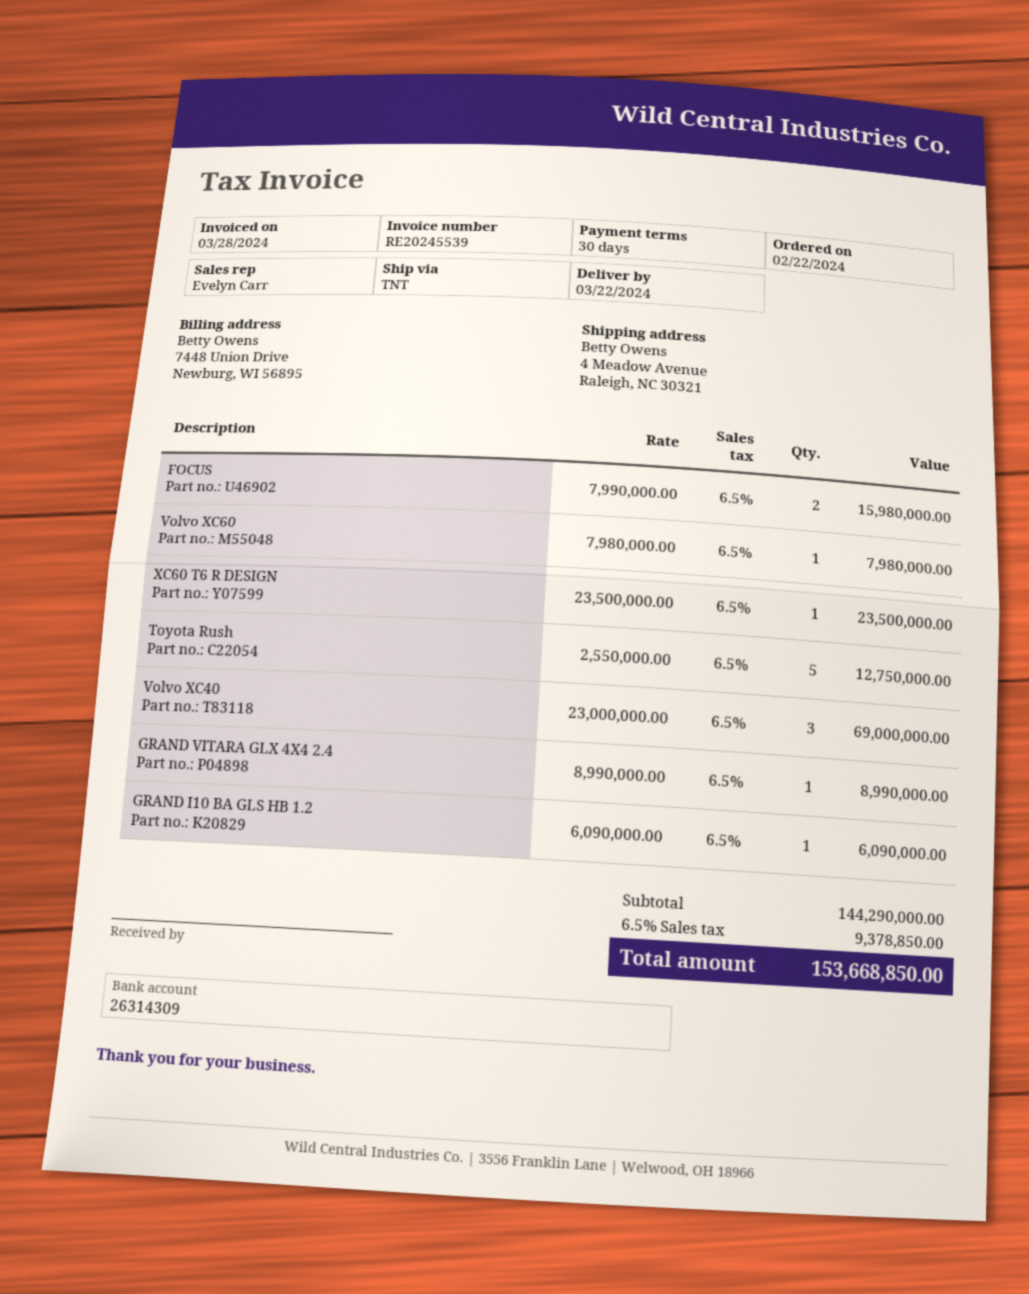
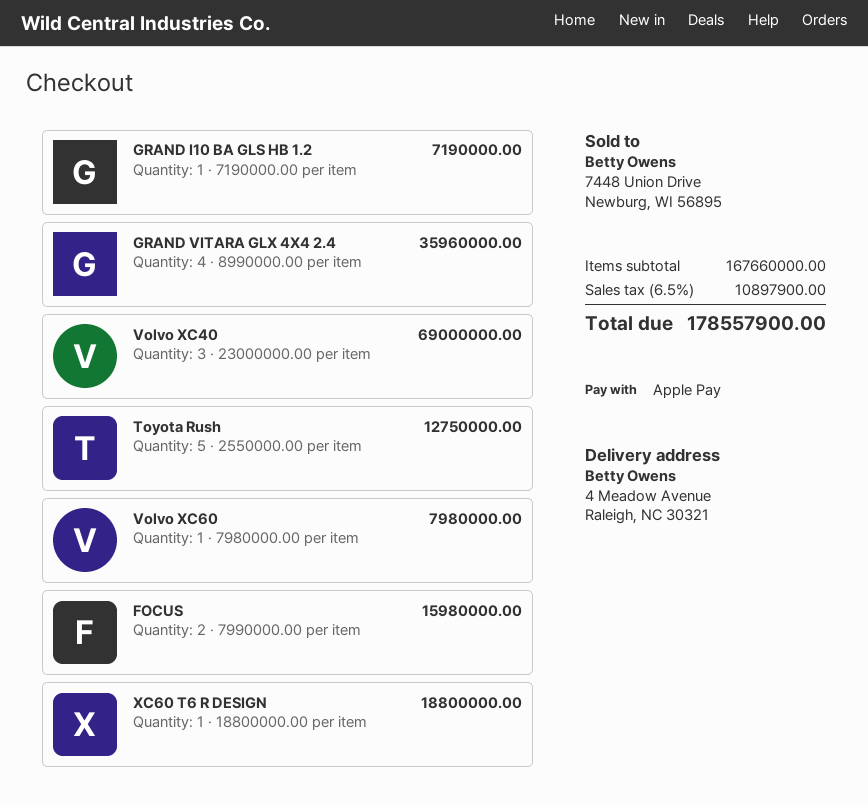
XC60 T6 R DESIGN: 1 x 23500000.00 = 23500000.00 -> 1 x 18800000.00 = 18800000.00
GRAND VITARA GLX 4X4 2.4: 1 x 8990000.00 = 8990000.00 -> 4 x 8990000.00 = 35960000.00
GRAND I10 BA GLS HB 1.2: 1 x 6090000.00 = 6090000.00 -> 1 x 7190000.00 = 7190000.00
subtotal: 144290000.00 -> 167660000.00
tax: 6.5% = 9378850.00 -> 6.5% = 10897900.00
total: 153668850.00 -> 178557900.00

